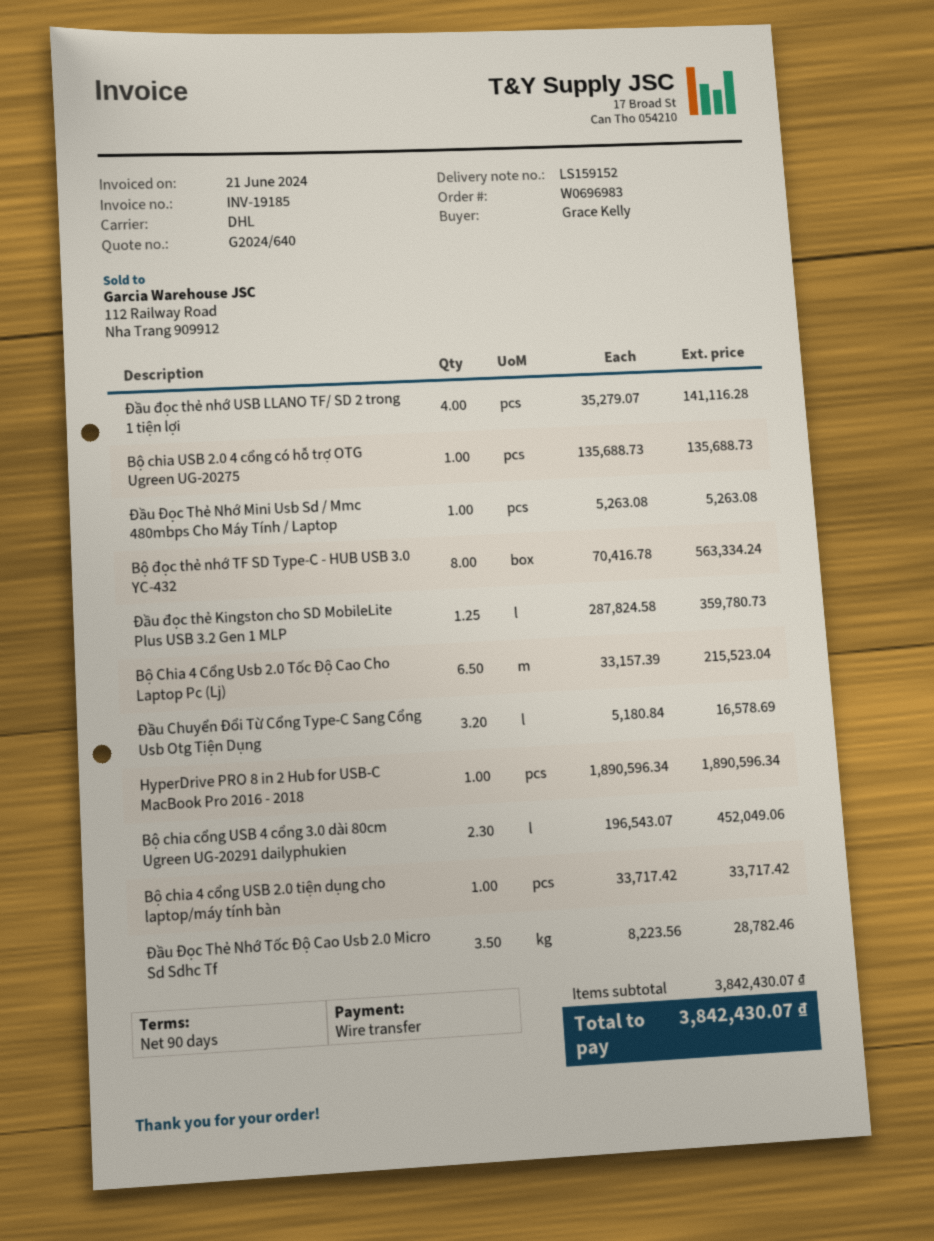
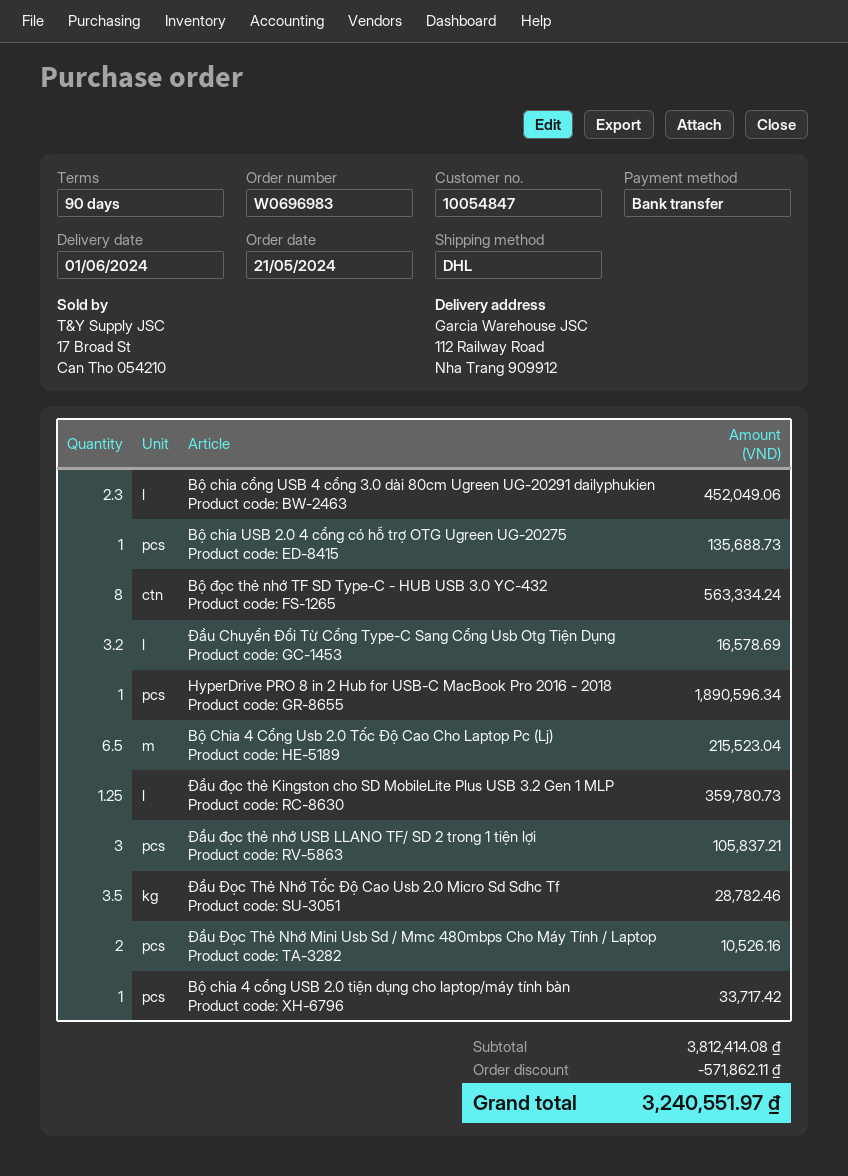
Đầu đọc thẻ nhớ USB LLANO TF/ SD 2 trong 1 tiện lợi: 4 for 141116.28 -> 3 for 105837.21
Đầu Đọc Thẻ Nhớ Mini Usb Sd / Mmc 480mbps Cho Máy Tính / Laptop: 1 for 5263.08 -> 2 for 10526.16
subtotal: 3842430.07 -> 3812414.08
discount: none -> 571862.11
total: 3842430.07 -> 3240551.97

